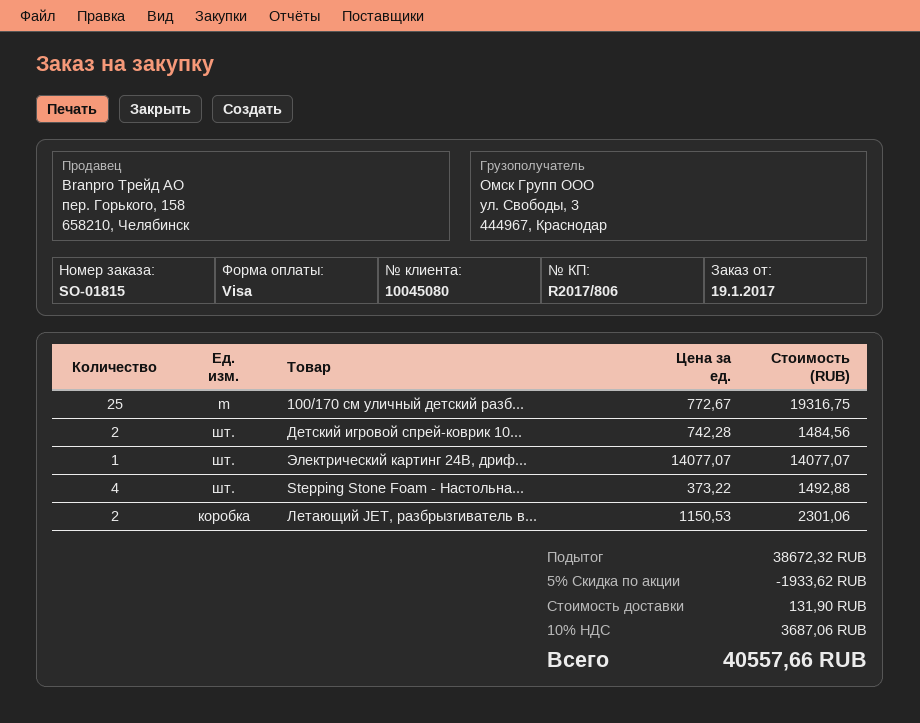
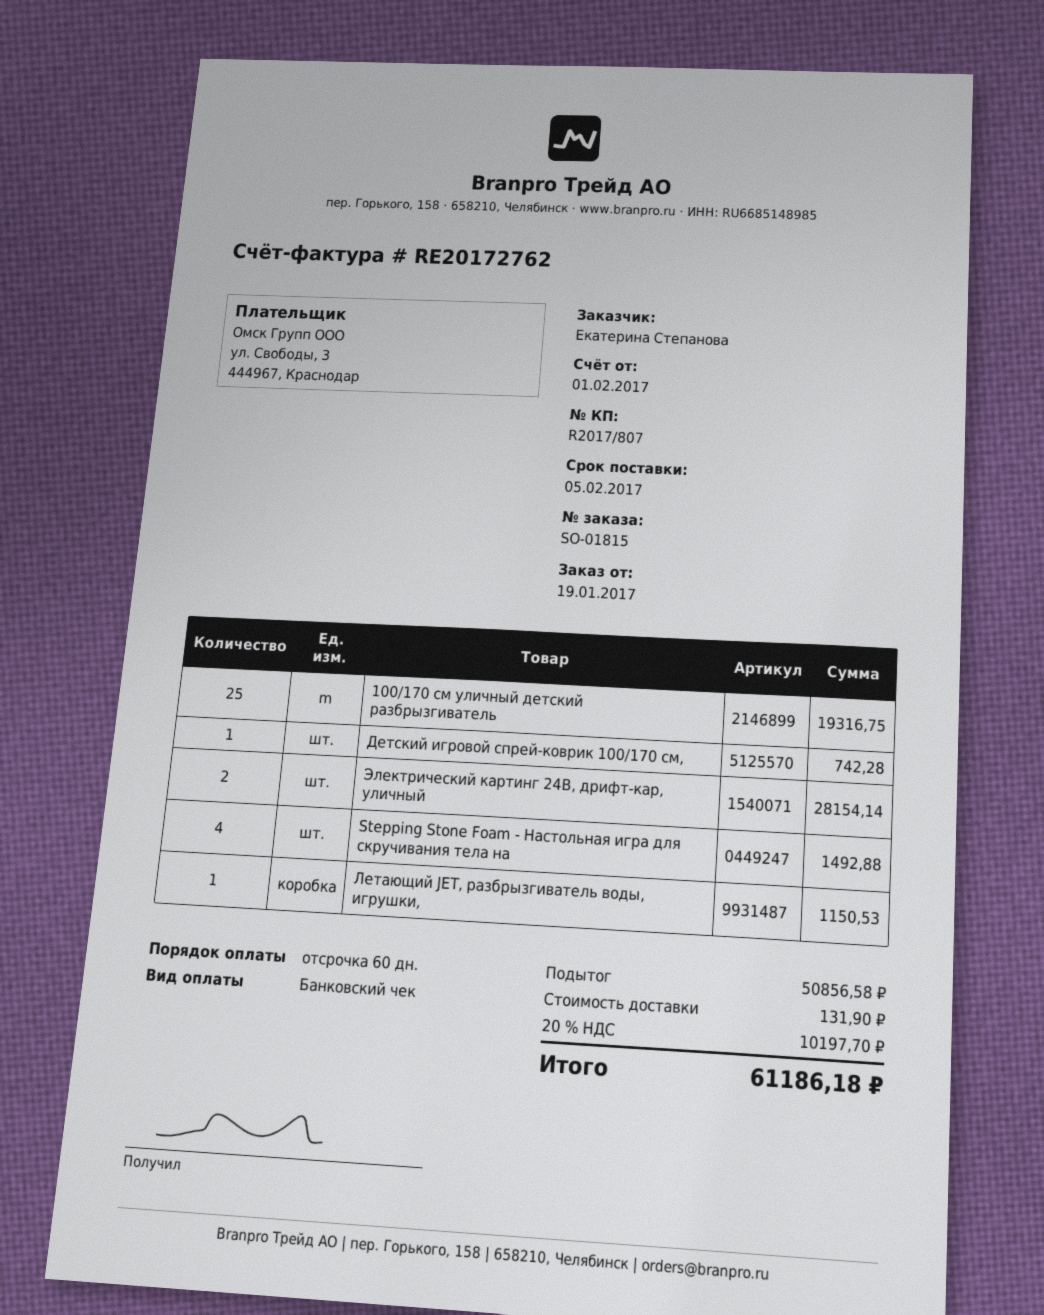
quote number: R2017/806 -> R2017/807
payment method: Visa -> cheque
Детский игровой спрей-коврик 10...: 2 for 1484.56 -> 1 for 742.28
Электрический картинг 24В, дриф...: 1 for 14077.07 -> 2 for 28154.14
Летающий JET, разбрызгиватель в...: 2 for 2301.06 -> 1 for 1150.53
subtotal: 38672.32 -> 50856.58
discount: 5% = 1933.62 -> none
tax: 10% = 3687.06 -> 20% = 10197.70
total: 40557.66 -> 61186.18

